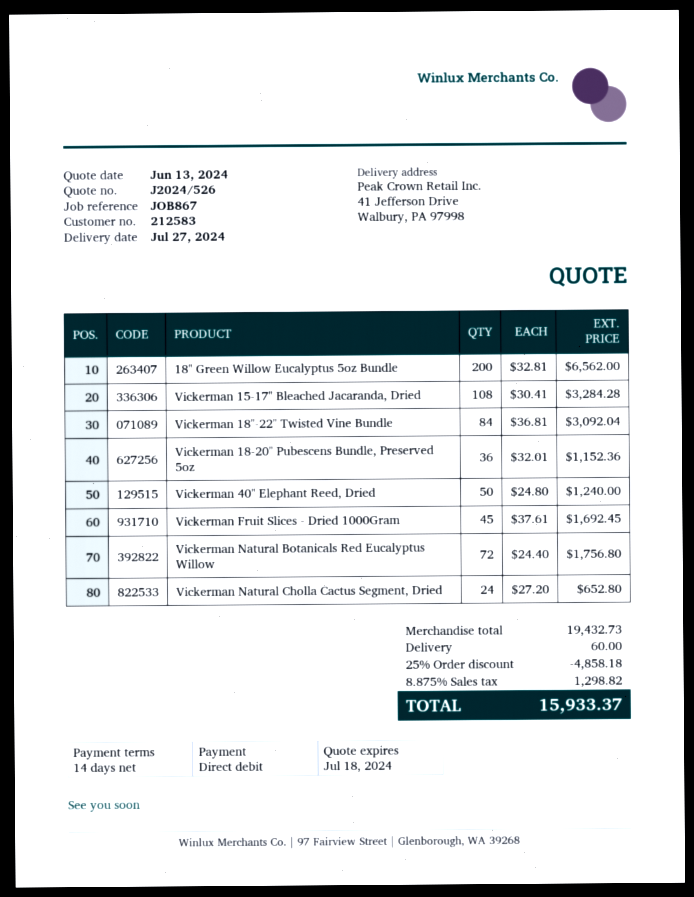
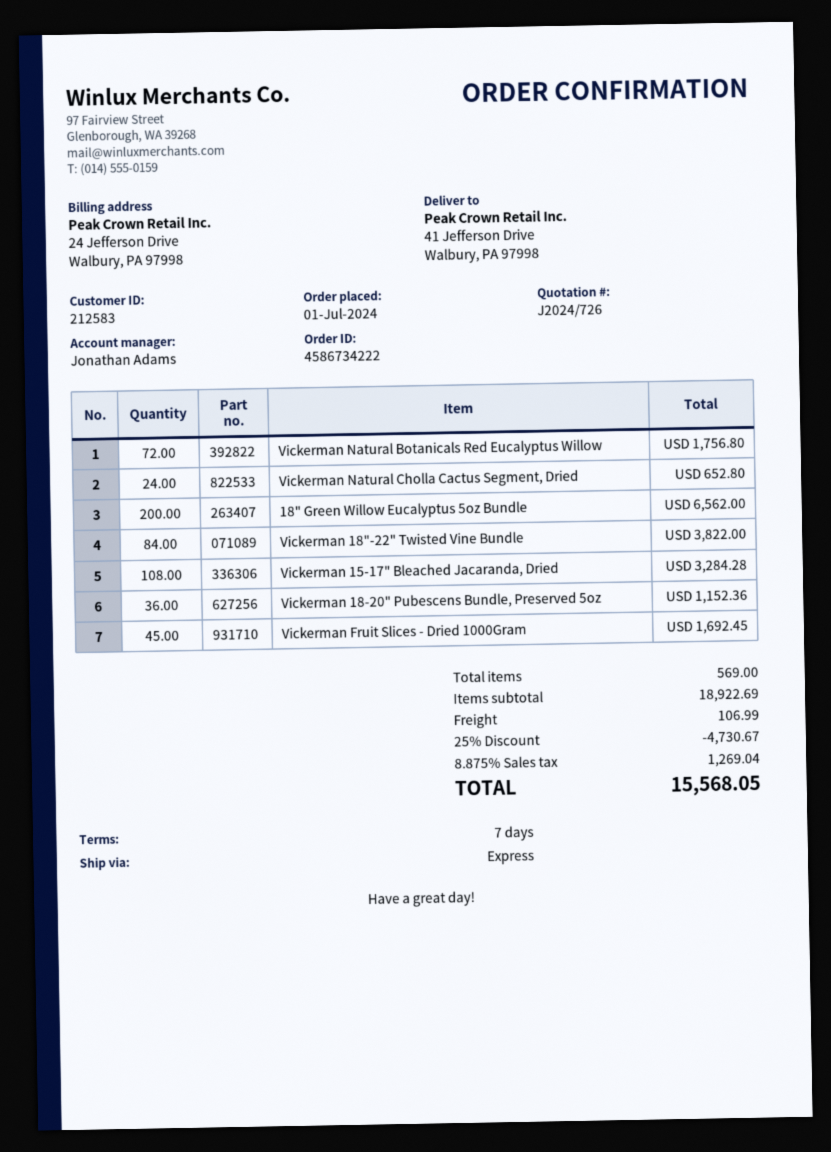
quote number: J2024/526 -> J2024/726
payment terms: 14 days -> 7 days
Vickerman 18"-22" Twisted Vine Bundle: 84 for 3092.04 -> 84 for 3822.00
Vickerman 40" Elephant Reed, Dried: 50 for 1240.00 -> none
subtotal: 19432.73 -> 18922.69
discount: 25% = 4858.18 -> 25% = 4730.67
shipping: 60.00 -> 106.99
tax: 8.875% = 1298.82 -> 8.875% = 1269.04
total: 15933.37 -> 15568.05

